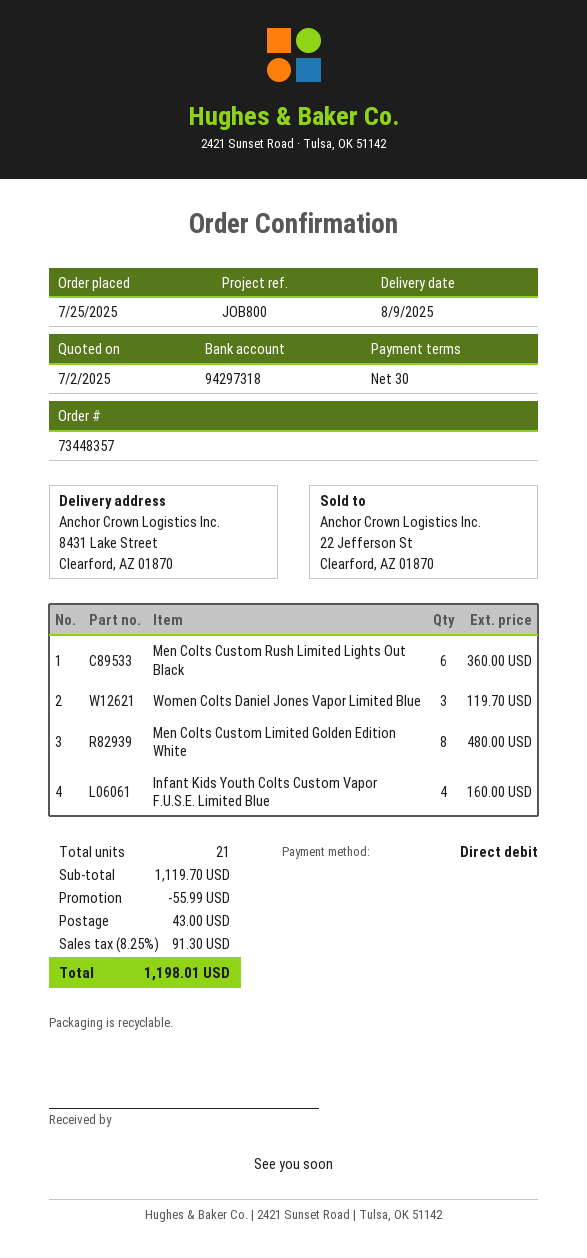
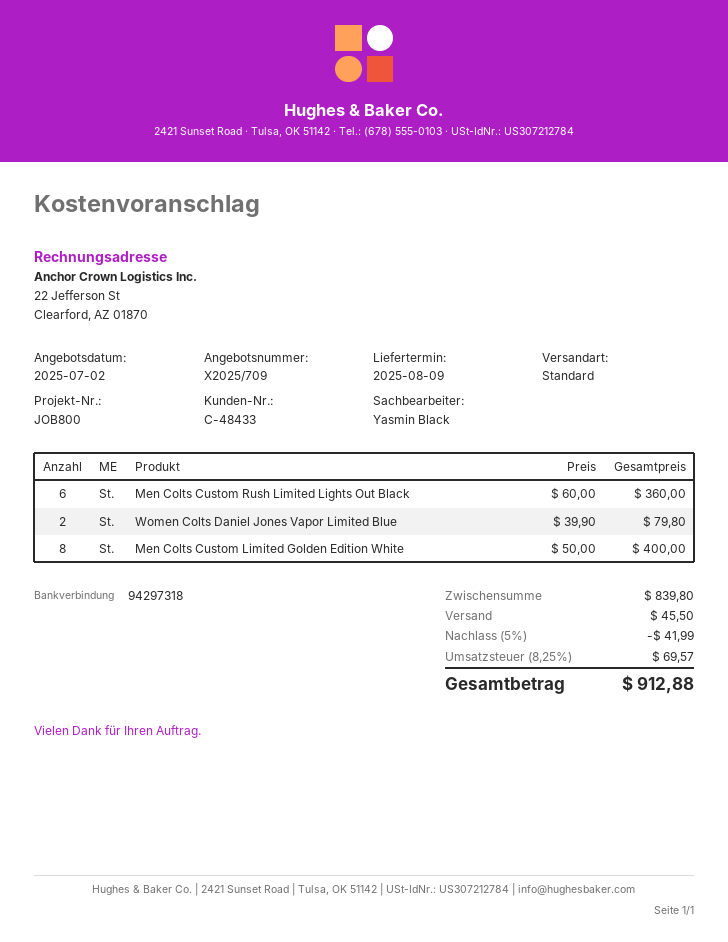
Women Colts Daniel Jones Vapor Limited Blue: 3 for 119.70 -> 2 for 79.80
Men Colts Custom Limited Golden Edition White: 8 for 480.00 -> 8 for 400.00
Infant Kids Youth Colts Custom Vapor F.U.S.E. Limited Blue: 4 for 160.00 -> none
subtotal: 1119.70 -> 839.80
discount: 55.99 -> 41.99
shipping: 43.00 -> 45.50
tax: 8.25% = 91.30 -> 8.25% = 69.57
total: 1198.01 -> 912.88

